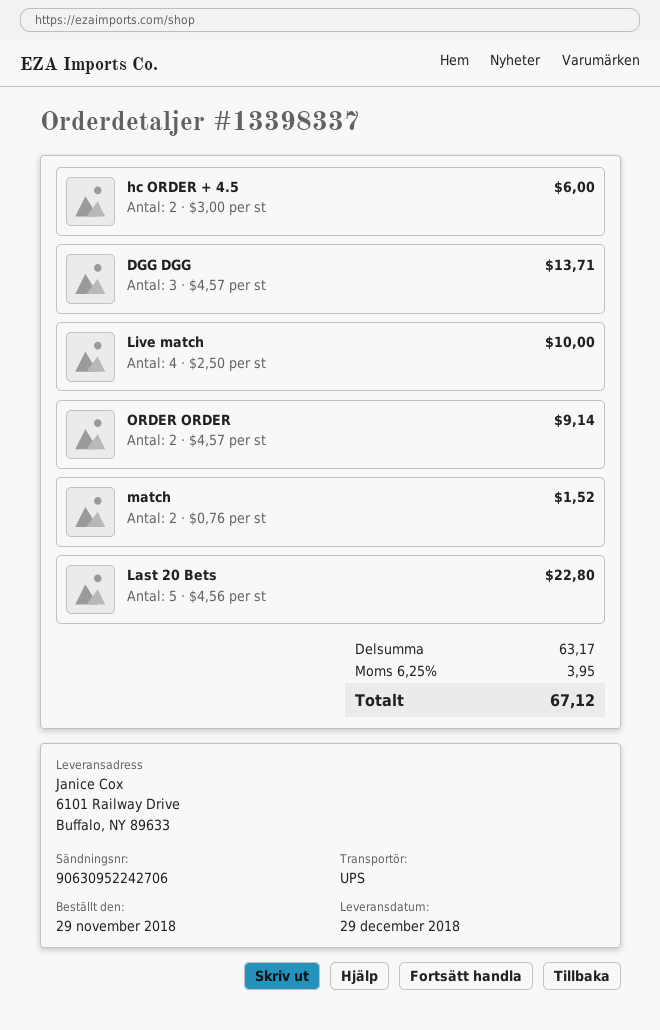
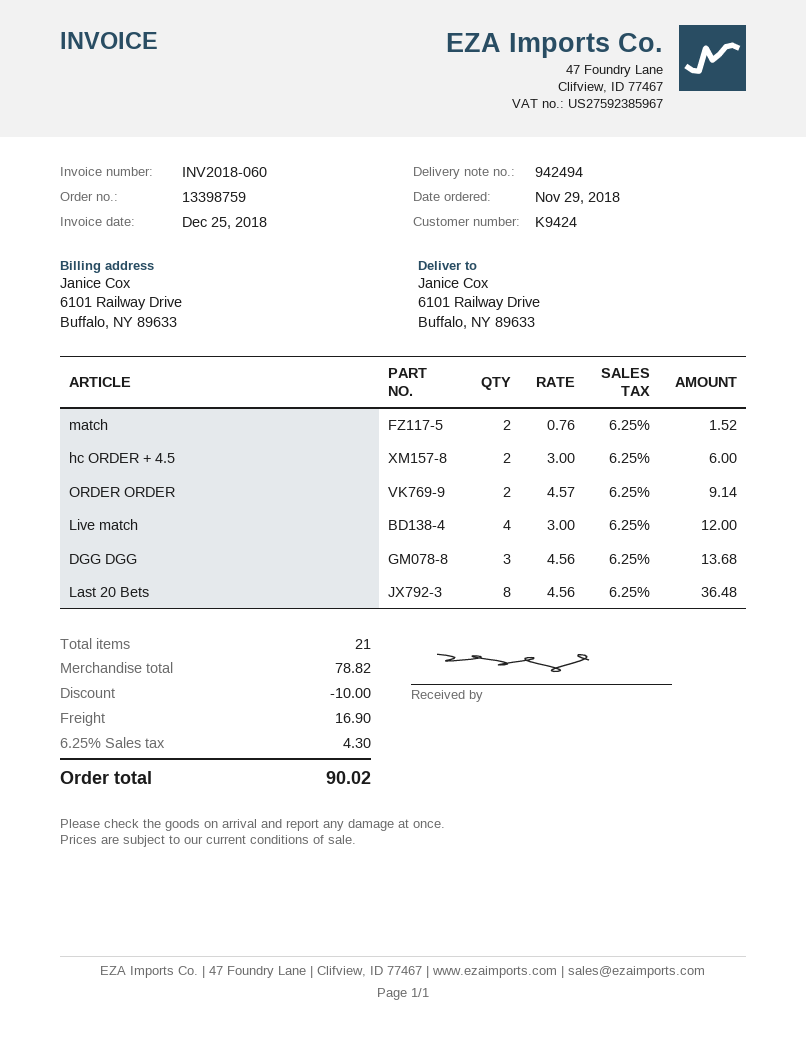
order number: 13398337 -> 13398759
DGG DGG: 3 x 4.57 = 13.71 -> 3 x 4.56 = 13.68
Live match: 4 x 2.50 = 10.00 -> 4 x 3.00 = 12.00
Last 20 Bets: 5 x 4.56 = 22.80 -> 8 x 4.56 = 36.48
subtotal: 63.17 -> 78.82
discount: none -> 10.00
shipping: none -> 16.90
tax: 6.25% = 3.95 -> 6.25% = 4.30
total: 67.12 -> 90.02

